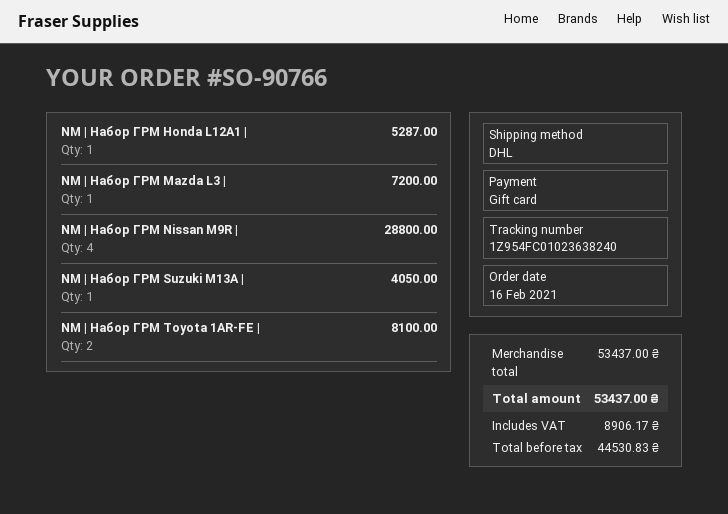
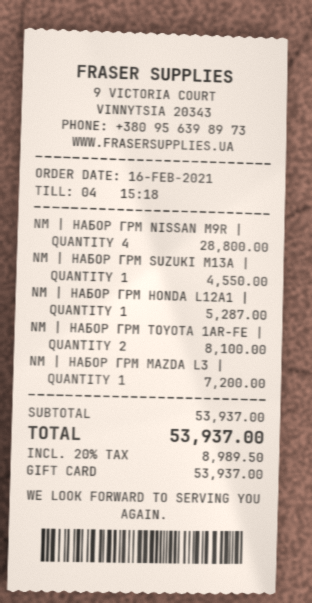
NM | Набор ГРМ Suzuki M13A |: 1 for 4050.00 -> 1 for 4550.00
subtotal: 53437.00 -> 53937.00
tax: 8906.17 -> 8989.50
total: 53437.00 -> 53937.00

